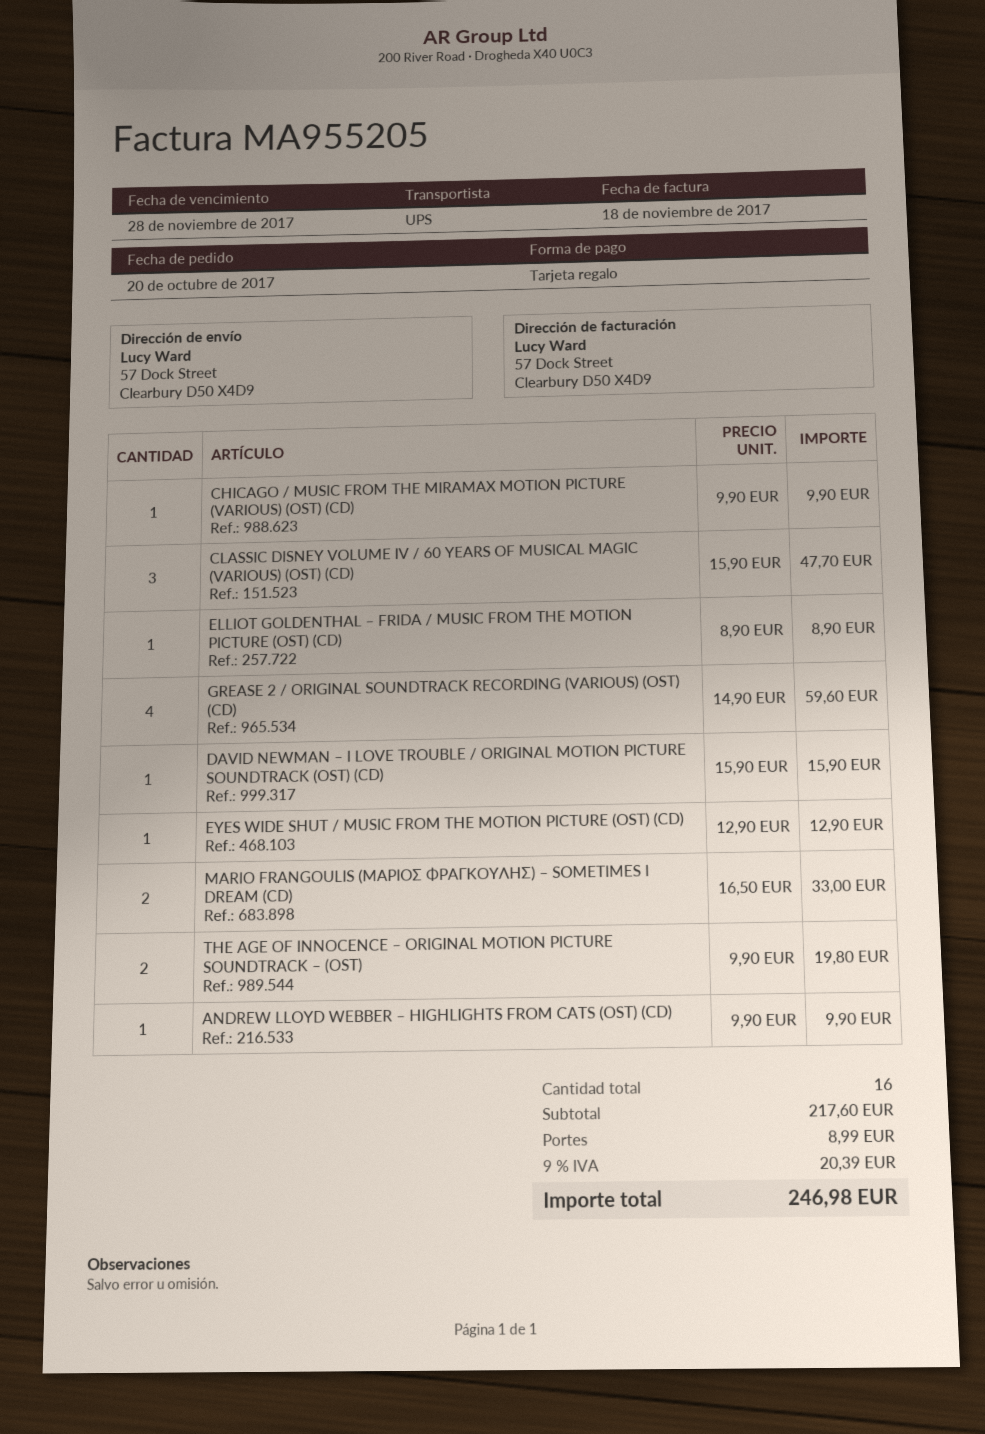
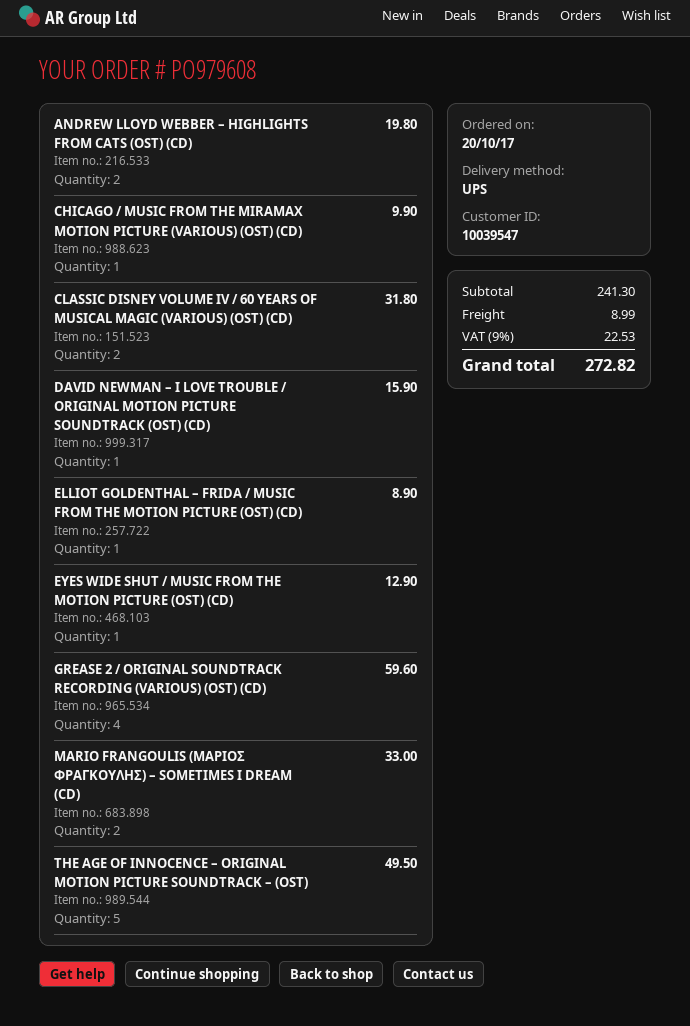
CLASSIC DISNEY VOLUME IV / 60 YEARS OF MUSICAL MAGIC (VARIOUS) (OST) (CD): 3 for 47.70 -> 2 for 31.80
THE AGE OF INNOCENCE – ORIGINAL MOTION PICTURE SOUNDTRACK – (OST): 2 for 19.80 -> 5 for 49.50
ANDREW LLOYD WEBBER – HIGHLIGHTS FROM CATS (OST) (CD): 1 for 9.90 -> 2 for 19.80
subtotal: 217.60 -> 241.30
tax: 9% = 20.39 -> 9% = 22.53
total: 246.98 -> 272.82

